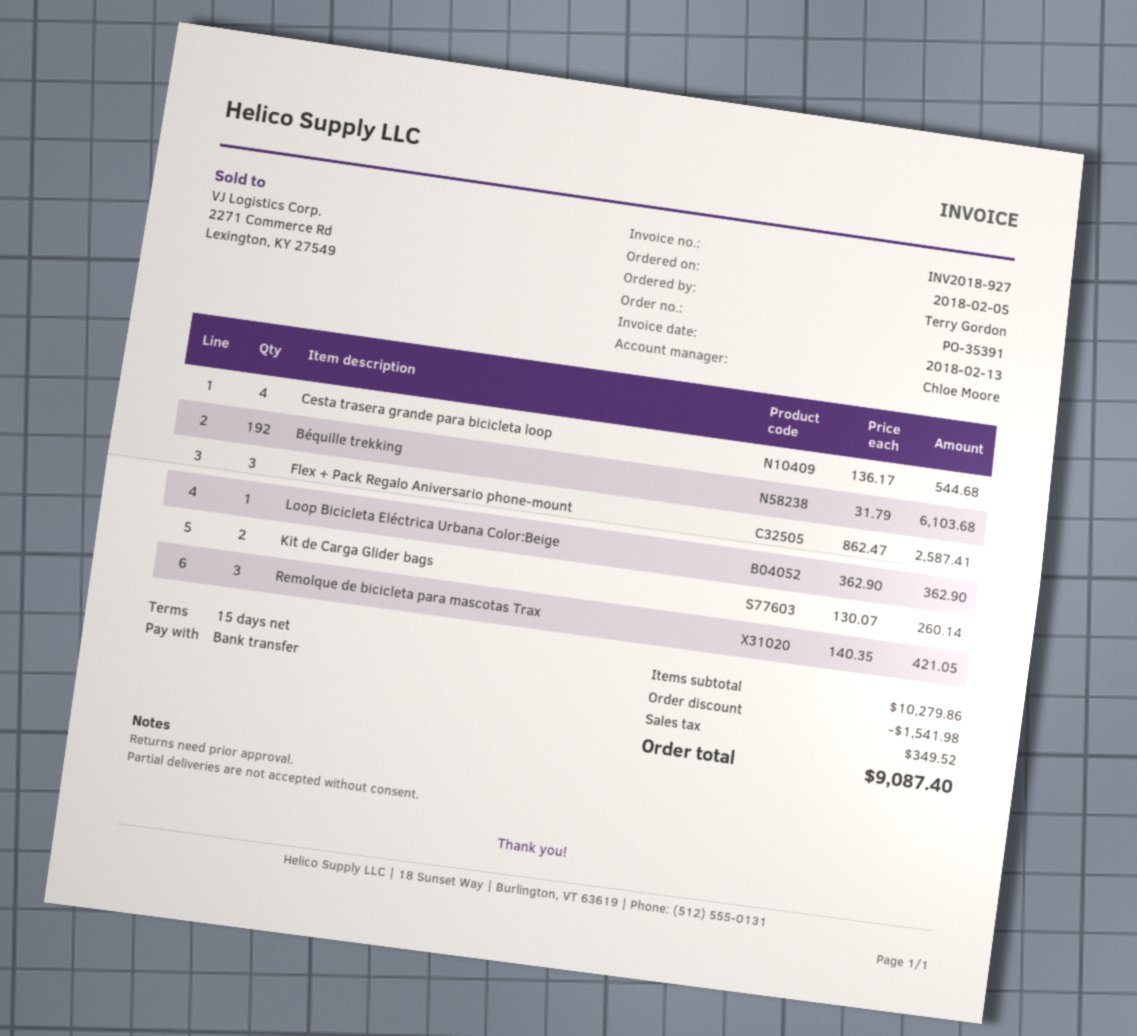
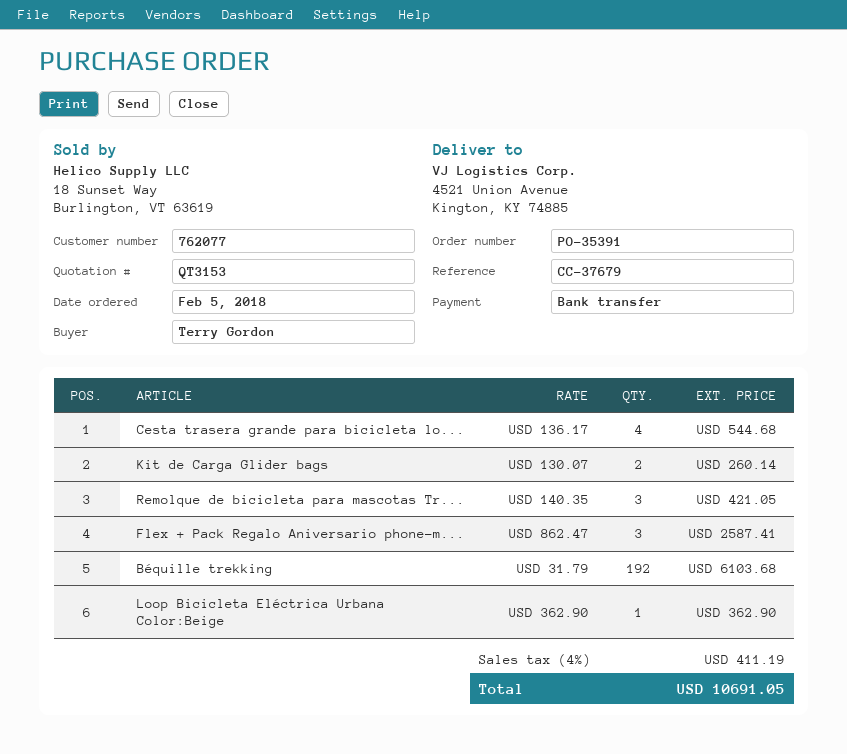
discount: 1541.98 -> none
tax: 349.52 -> 411.19
total: 9087.40 -> 10691.05

